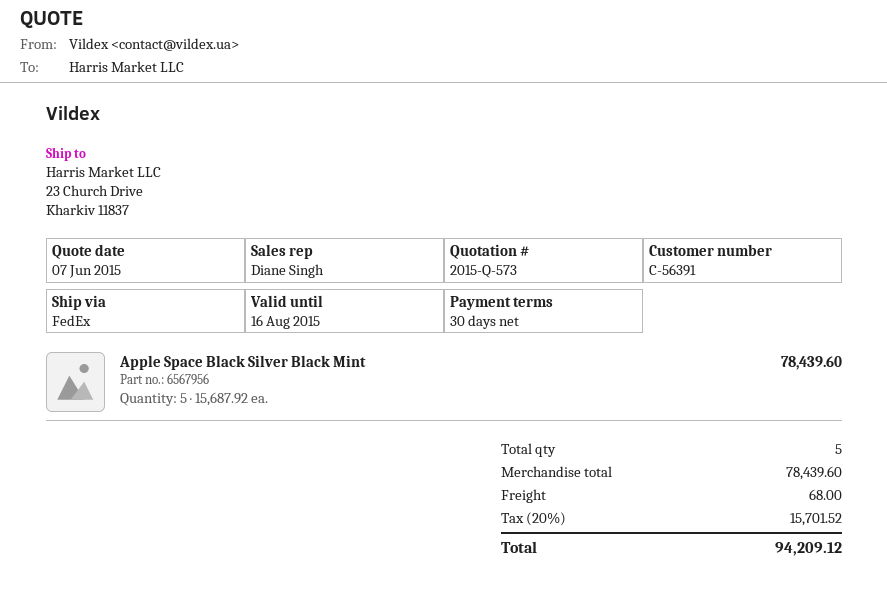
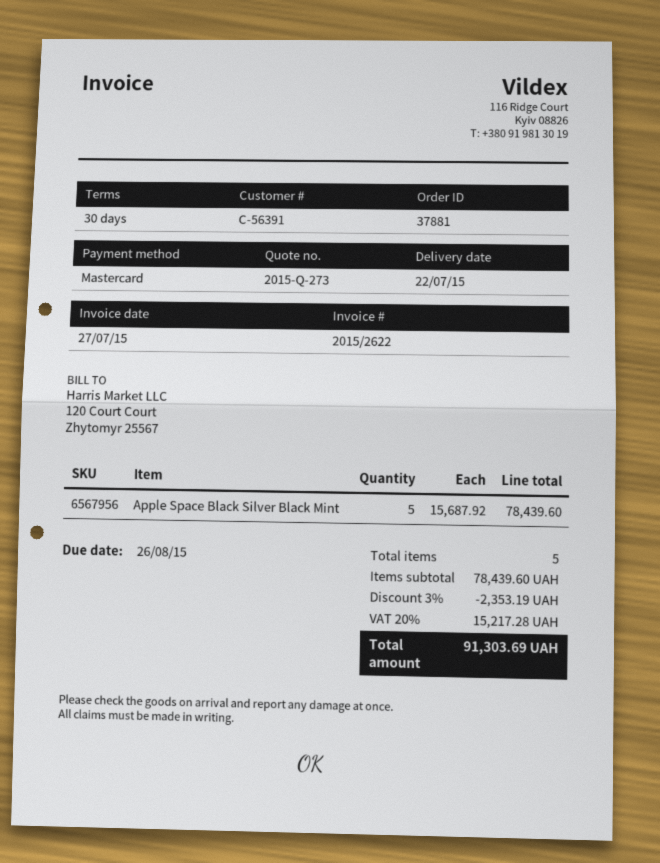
quote number: 2015-Q-573 -> 2015-Q-273
discount: none -> 3% = 2353.19
shipping: 68.00 -> none
tax: 20% = 15701.52 -> 20% = 15217.28
total: 94209.12 -> 91303.69

